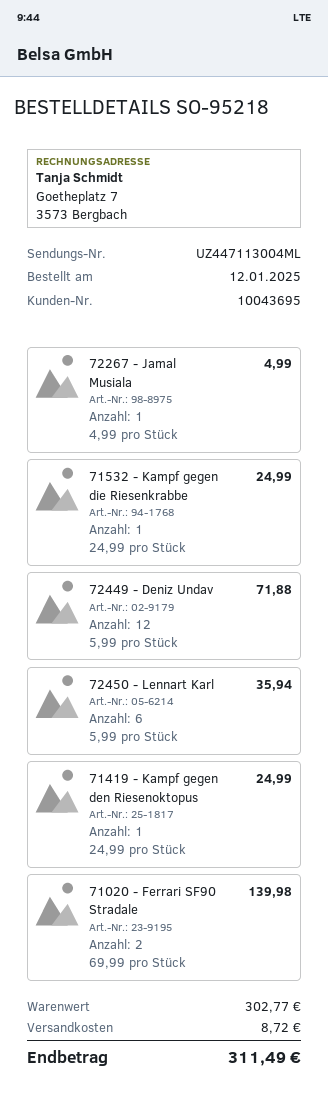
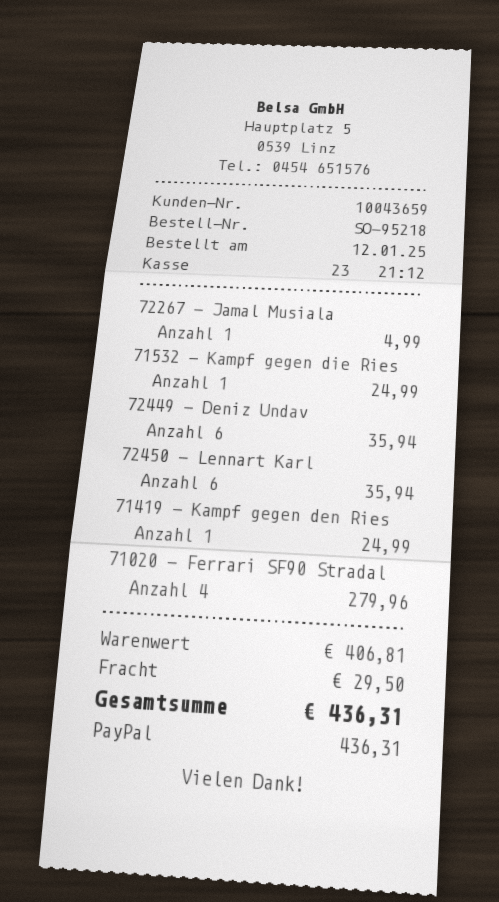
customer number: 10043695 -> 10043659
72449 - Deniz Undav: 12 for 71.88 -> 6 for 35.94
71020 - Ferrari SF90 Stradale: 2 for 139.98 -> 4 for 279.96
subtotal: 302.77 -> 406.81
shipping: 8.72 -> 29.50
total: 311.49 -> 436.31

